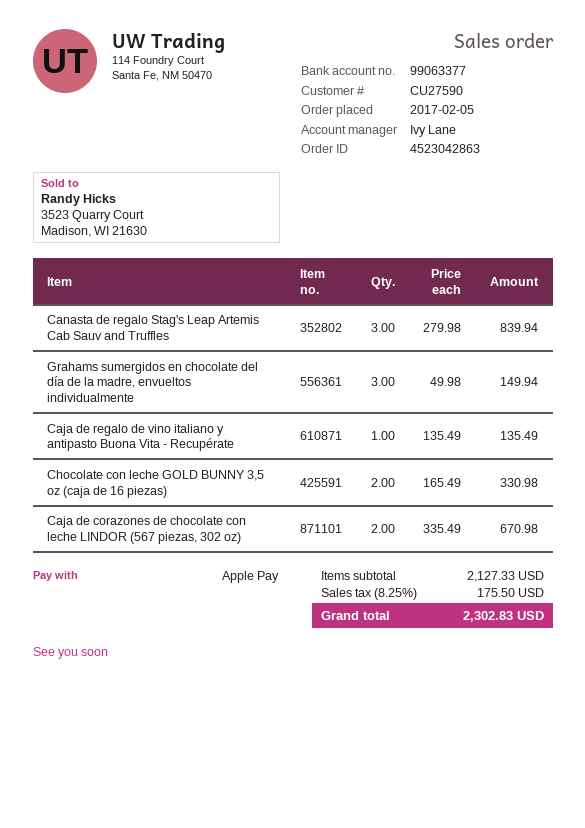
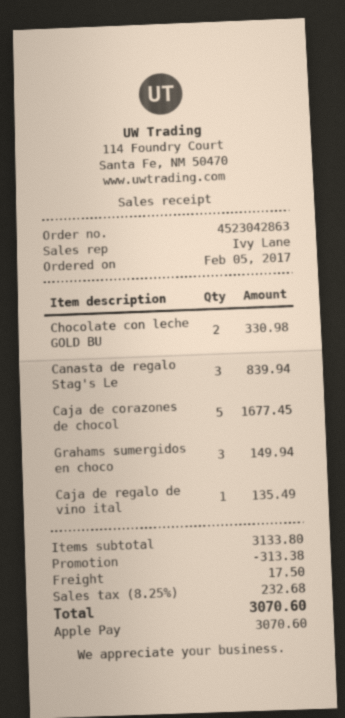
Caja de corazones de chocolate con leche LINDOR (567 piezas, 302 oz): 2 for 670.98 -> 5 for 1677.45
subtotal: 2127.33 -> 3133.80
discount: none -> 313.38
shipping: none -> 17.50
tax: 8.25% = 175.50 -> 8.25% = 232.68
total: 2302.83 -> 3070.60

